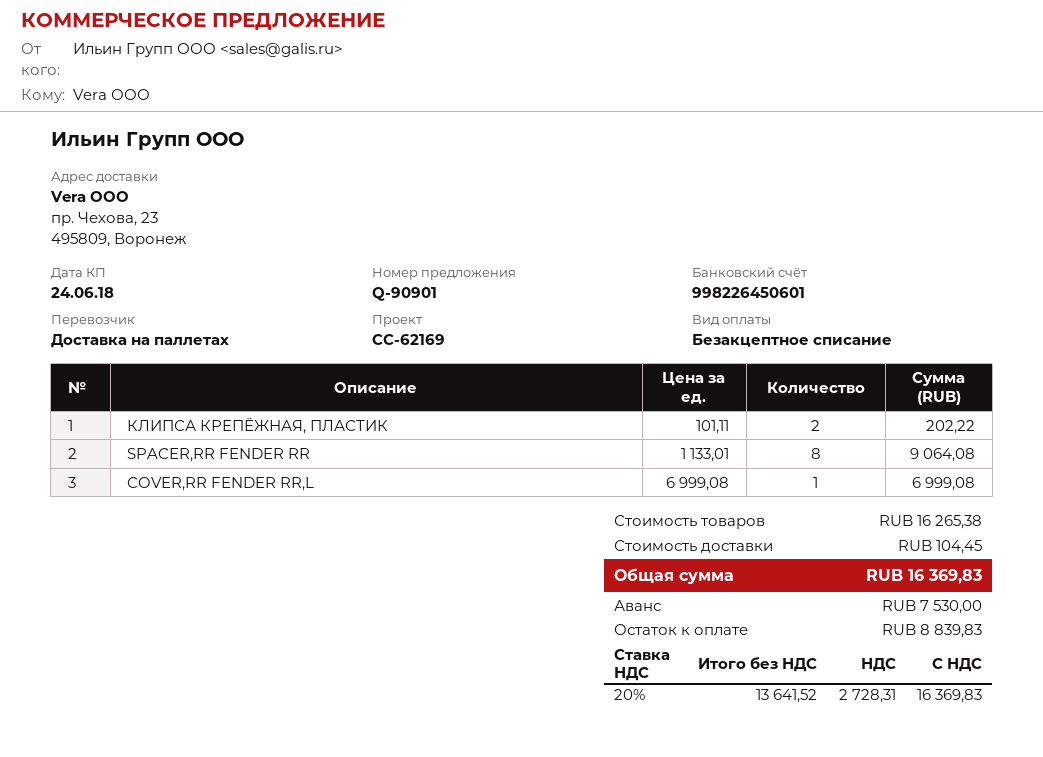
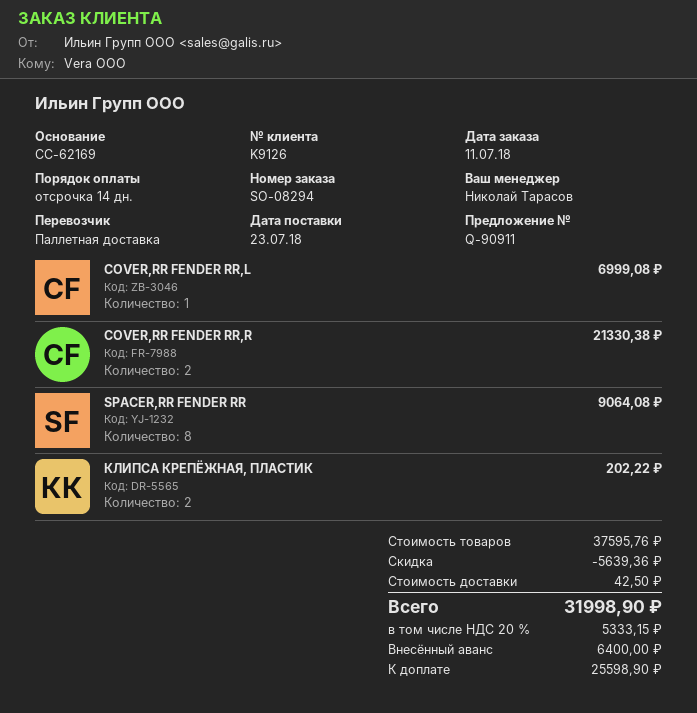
quote number: Q-90901 -> Q-90911
COVER,RR FENDER RR,R: none -> 2 for 21330.38
subtotal: 16265.38 -> 37595.76
discount: none -> 5639.36
shipping: 104.45 -> 42.50
tax: 20% = 2728.31 -> 20% = 5333.15
total: 16369.83 -> 31998.90
deposit: 7530.00 -> 6400.00
balance: 8839.83 -> 25598.90

